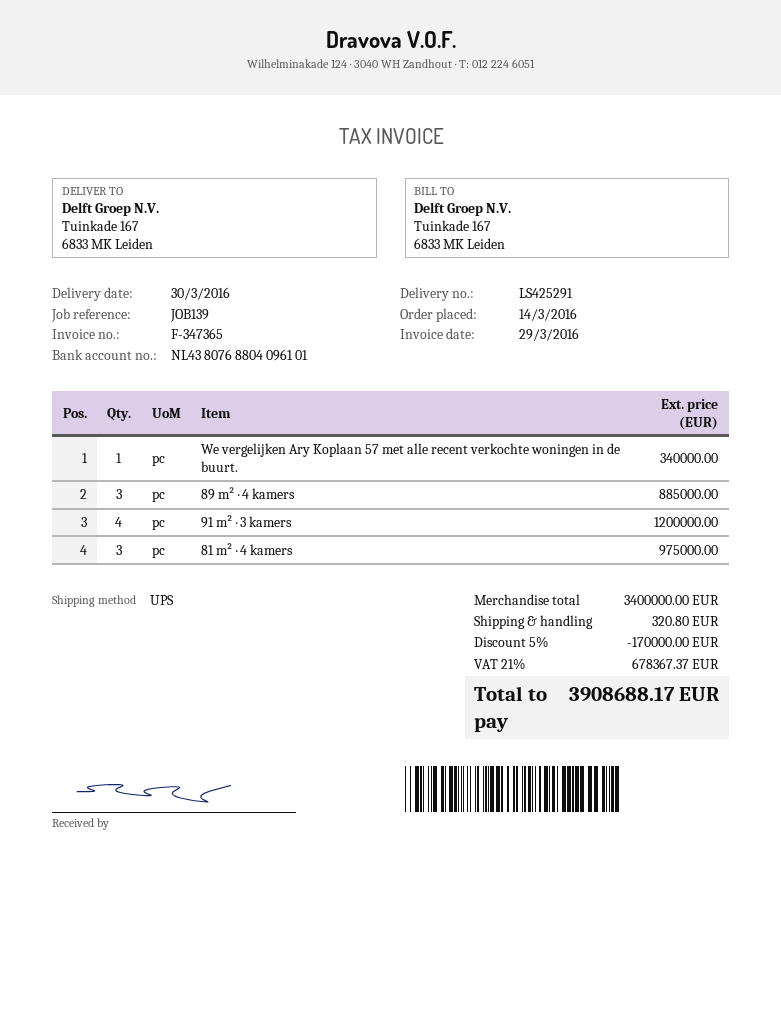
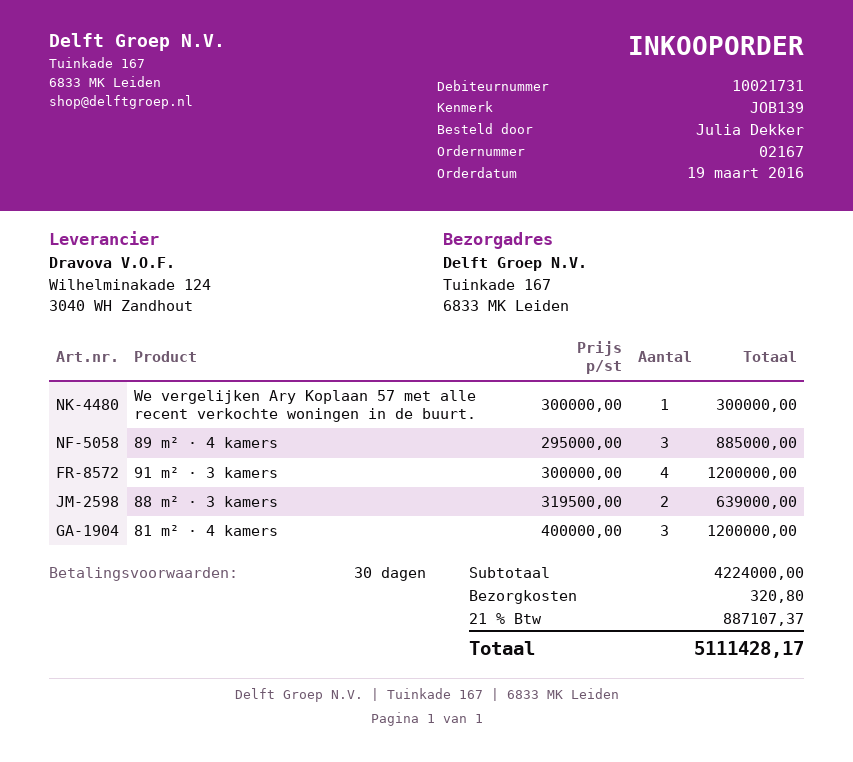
order date: 2016-03-14 -> 2016-03-19
We vergelijken Ary Koplaan 57 met alle recent verkochte woningen in de buurt.: 1 for 340000.00 -> 1 for 300000.00
81 m² · 4 kamers: 3 for 975000.00 -> 3 for 1200000.00
88 m² · 3 kamers: none -> 2 for 639000.00
subtotal: 3400000.00 -> 4224000.00
discount: 5% = 170000.00 -> none
tax: 21% = 678367.37 -> 21% = 887107.37
total: 3908688.17 -> 5111428.17

